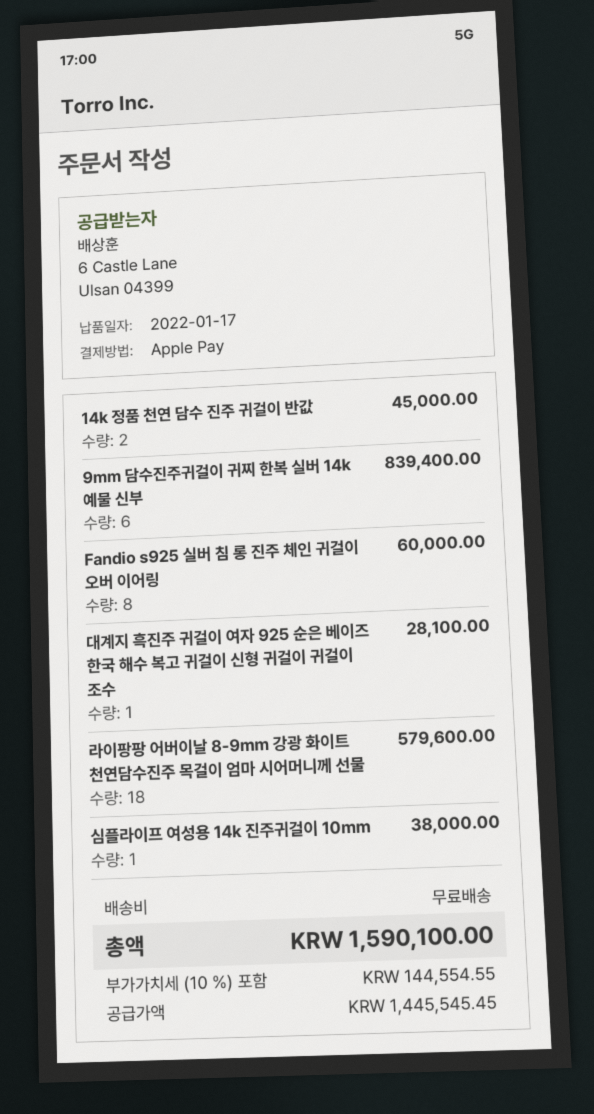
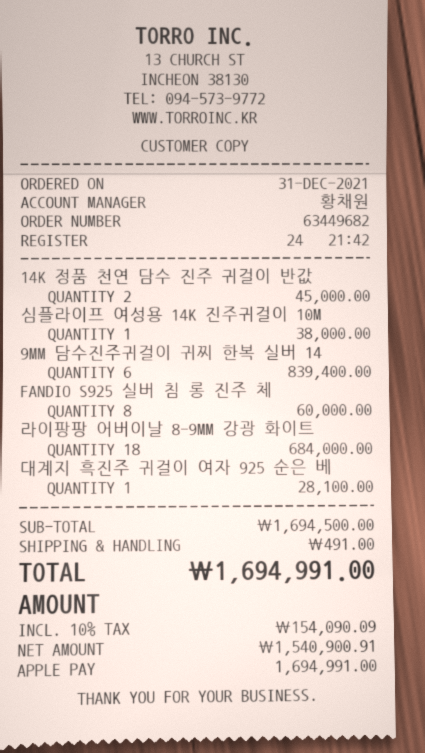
라이팡팡 어버이날 8-9mm 강광 화이트 천연담수진주 목걸이 엄마 시어머니께 선물: 18 for 579600.00 -> 18 for 684000.00
shipping: 0.00 -> 491.00
net: 1445545.45 -> 1540900.91
tax: 10% = 144554.55 -> 10% = 154090.09
total: 1590100.00 -> 1694991.00

